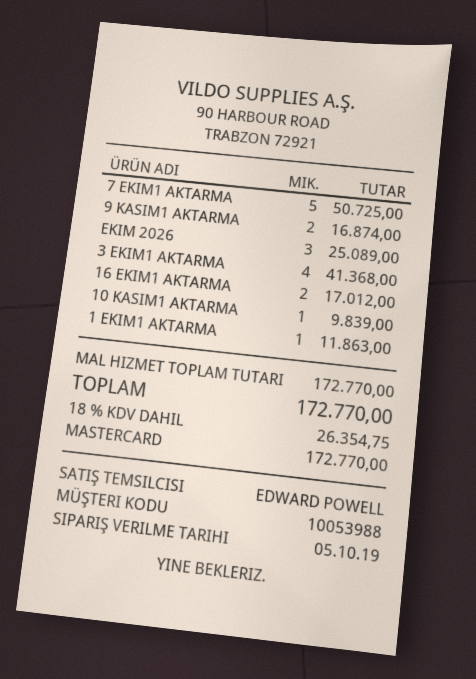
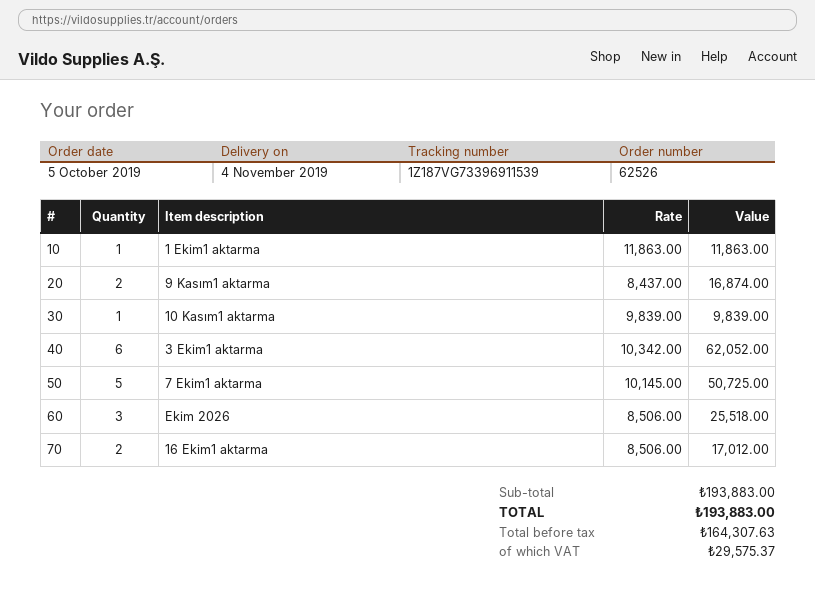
EKIM 2026: 3 for 25089.00 -> 3 for 25518.00
3 EKIM1 AKTARMA: 4 for 41368.00 -> 6 for 62052.00
subtotal: 172770.00 -> 193883.00
tax: 26354.75 -> 29575.37
total: 172770.00 -> 193883.00

